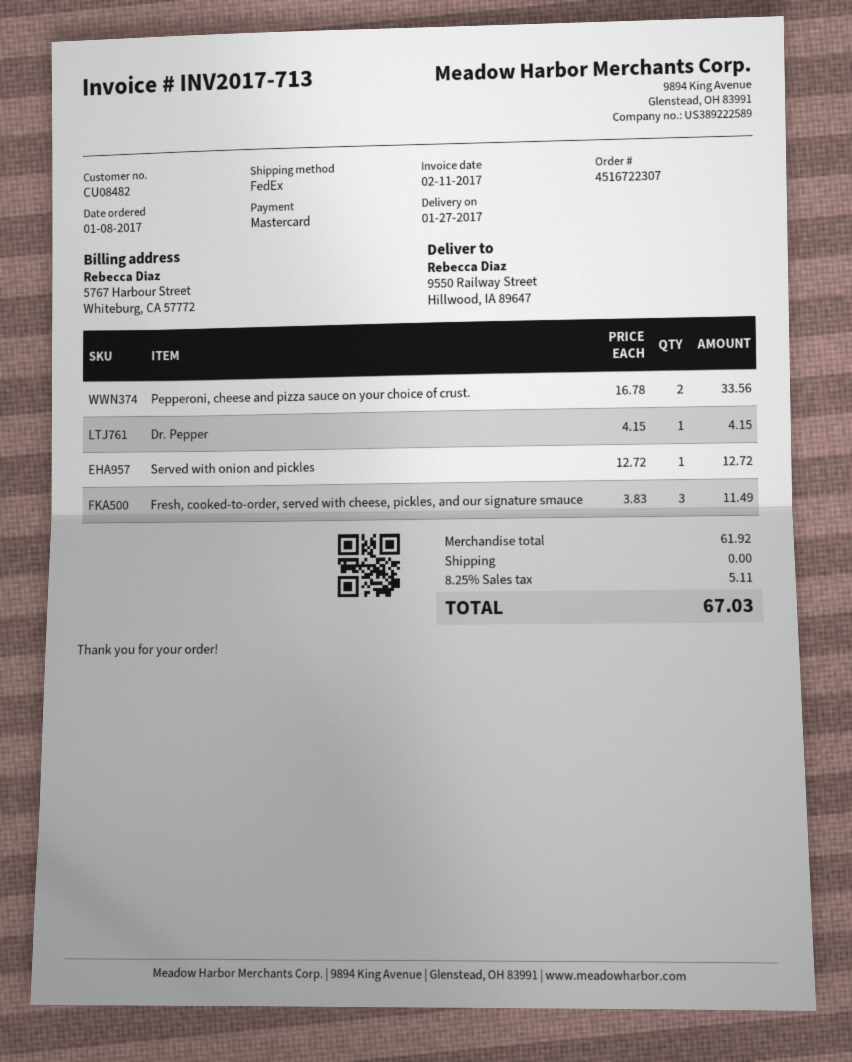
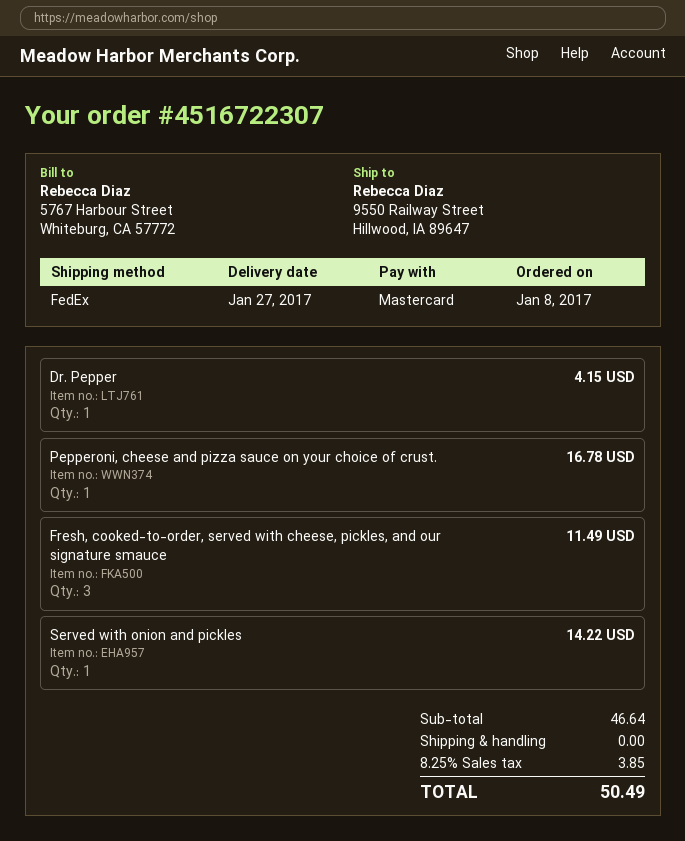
Pepperoni, cheese and pizza sauce on your choice of crust.: 2 for 33.56 -> 1 for 16.78
Served with onion and pickles: 1 for 12.72 -> 1 for 14.22
subtotal: 61.92 -> 46.64
tax: 8.25% = 5.11 -> 8.25% = 3.85
total: 67.03 -> 50.49

